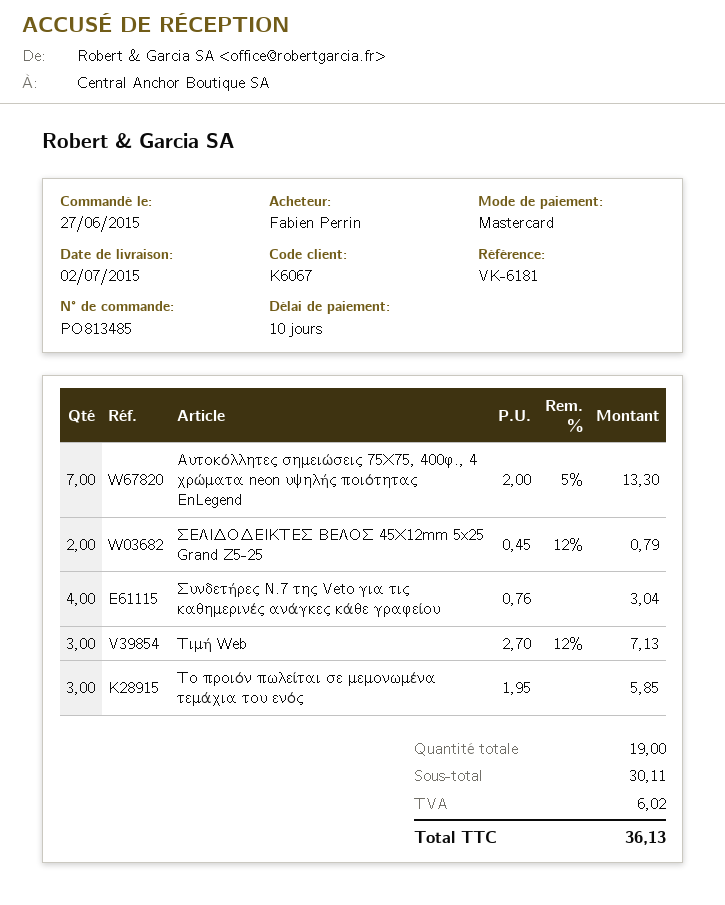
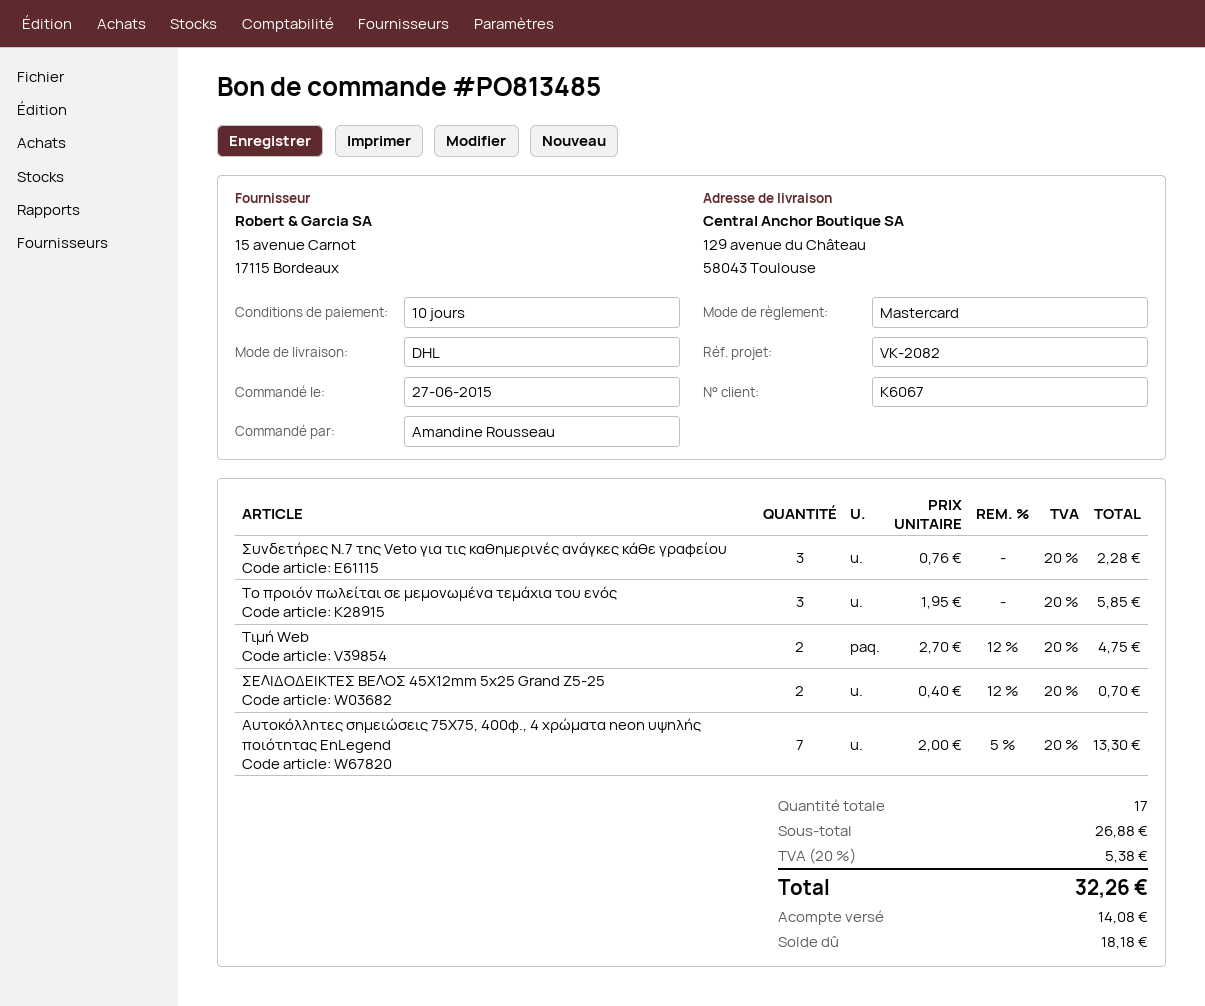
reference: VK-6181 -> VK-2082
ordered by: Fabien Perrin -> Amandine Rousseau
ΣΕΛΙΔΟΔΕΙΚΤΕΣ ΒΕΛΟΣ 45Χ12mm 5x25 Grand Z5-25: 2 x 0.45 - 12% = 0.79 -> 2 x 0.40 - 12% = 0.70
Συνδετήρες Ν.7 της Veto για τις καθημερινές ανάγκες κάθε γραφείου: 4 x 0.76 = 3.04 -> 3 x 0.76 = 2.28
Τιμή Web: 3 x 2.70 - 12% = 7.13 -> 2 x 2.70 - 12% = 4.75
total quantity: 19 -> 17
subtotal: 30.11 -> 26.88
tax: 6.02 -> 5.38
total: 36.13 -> 32.26

